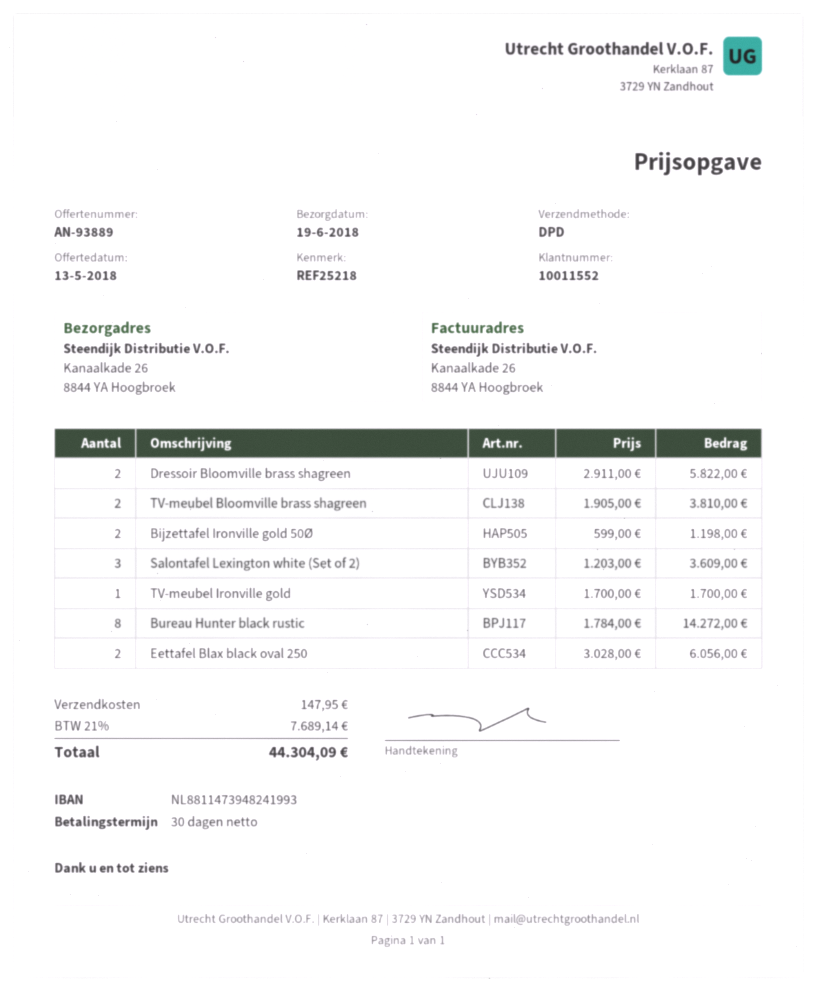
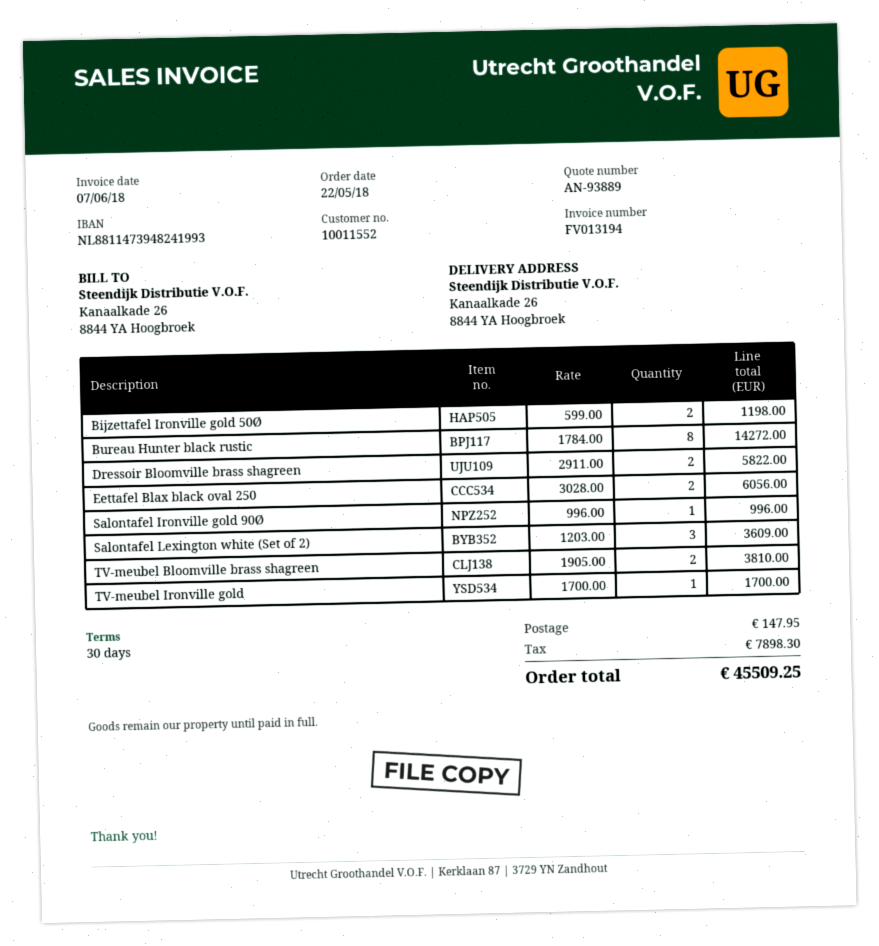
Salontafel Ironville gold 90Ø: none -> 1 x 996.00 = 996.00
tax: 7689.14 -> 7898.30
total: 44304.09 -> 45509.25

